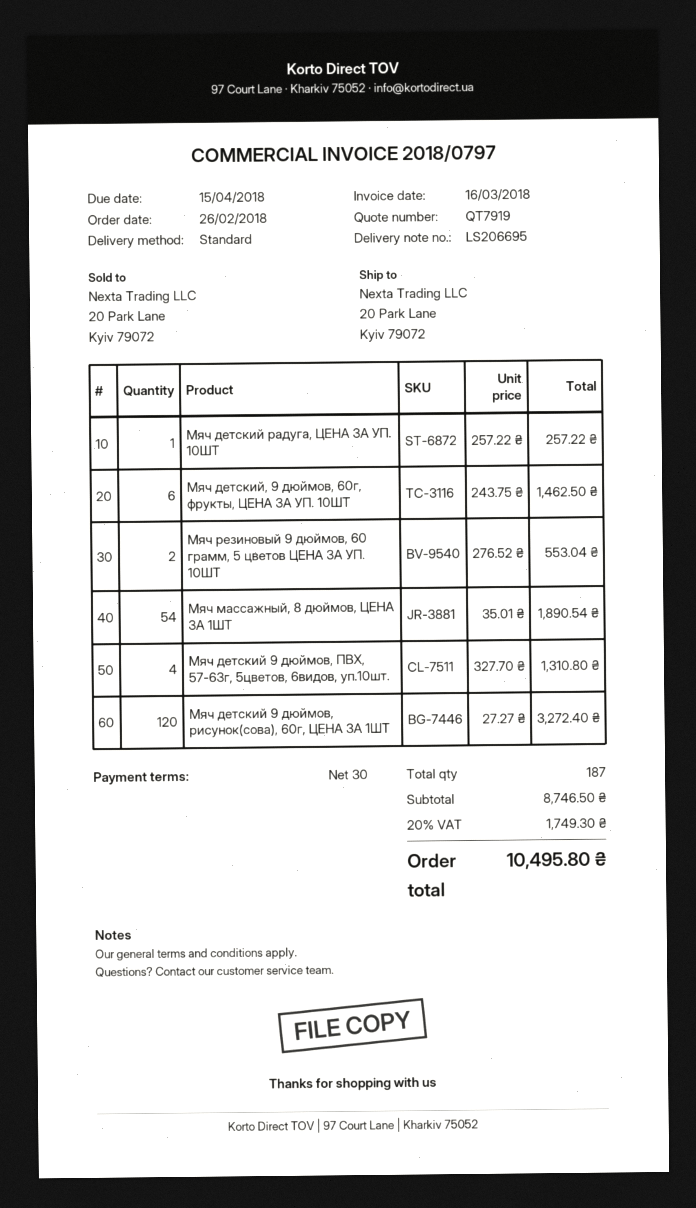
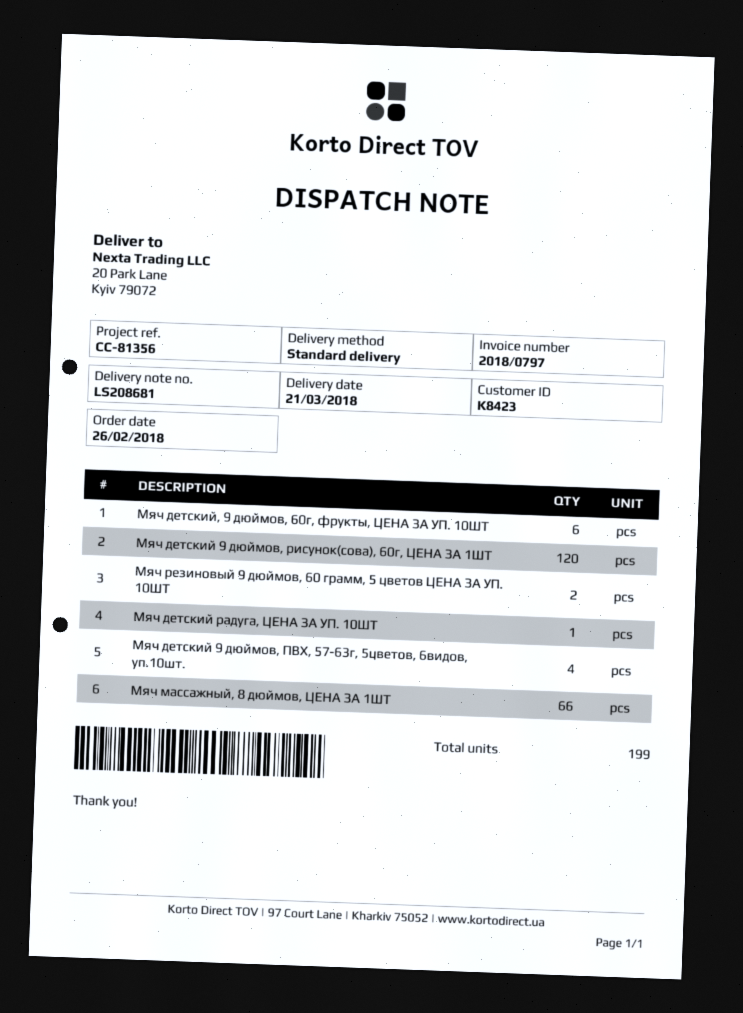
delivery note number: LS206695 -> LS208681
Мяч массажный, 8 дюймов, ЦЕНА ЗА 1ШТ: 54 -> 66
total quantity: 187 -> 199

